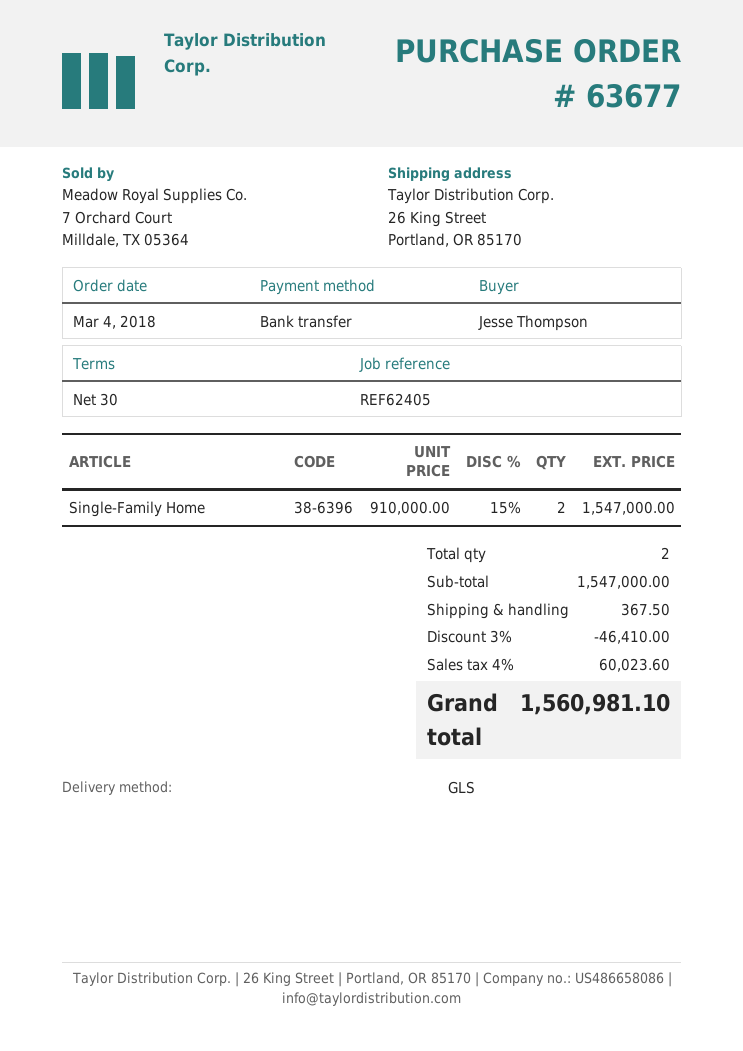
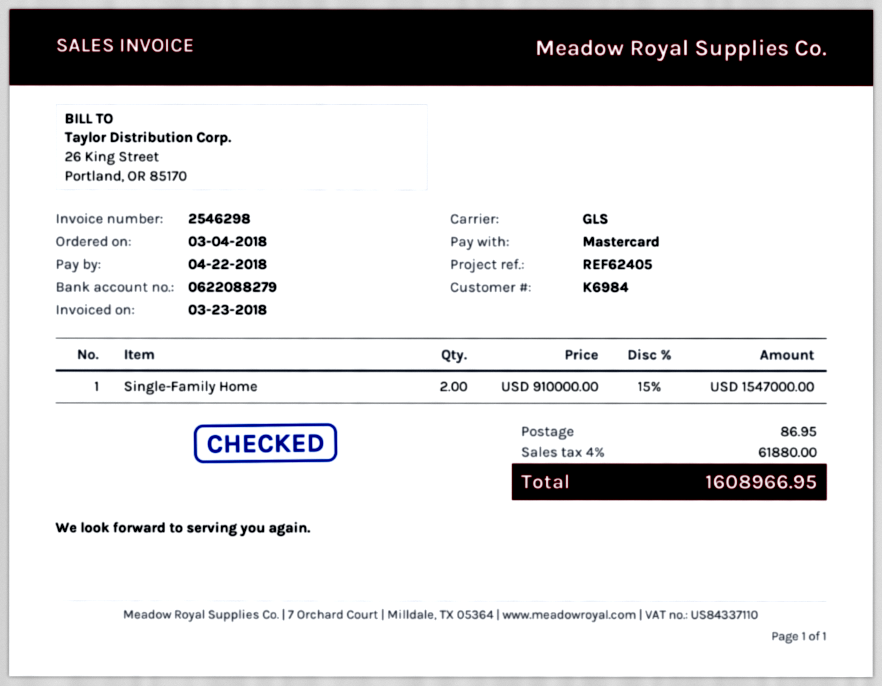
payment method: bank transfer -> Mastercard
discount: 3% = 46410.00 -> none
shipping: 367.50 -> 86.95
tax: 4% = 60023.60 -> 4% = 61880.00
total: 1560981.10 -> 1608966.95

